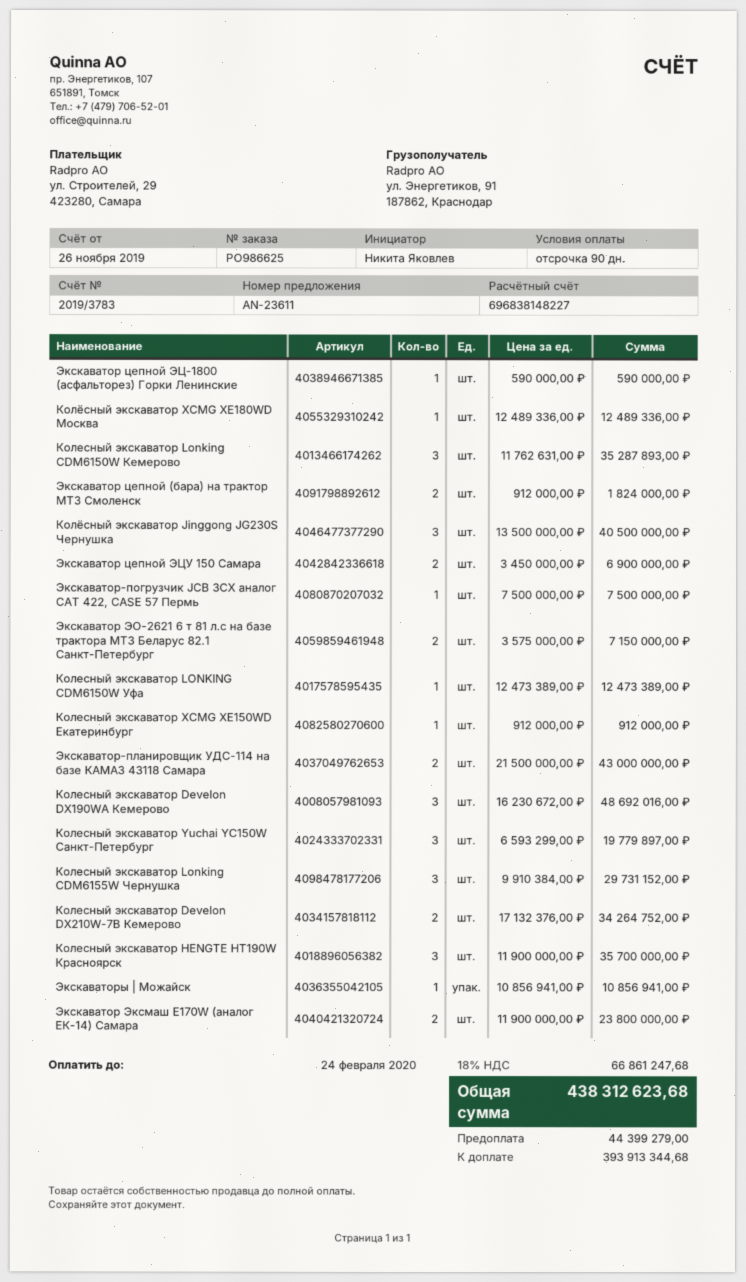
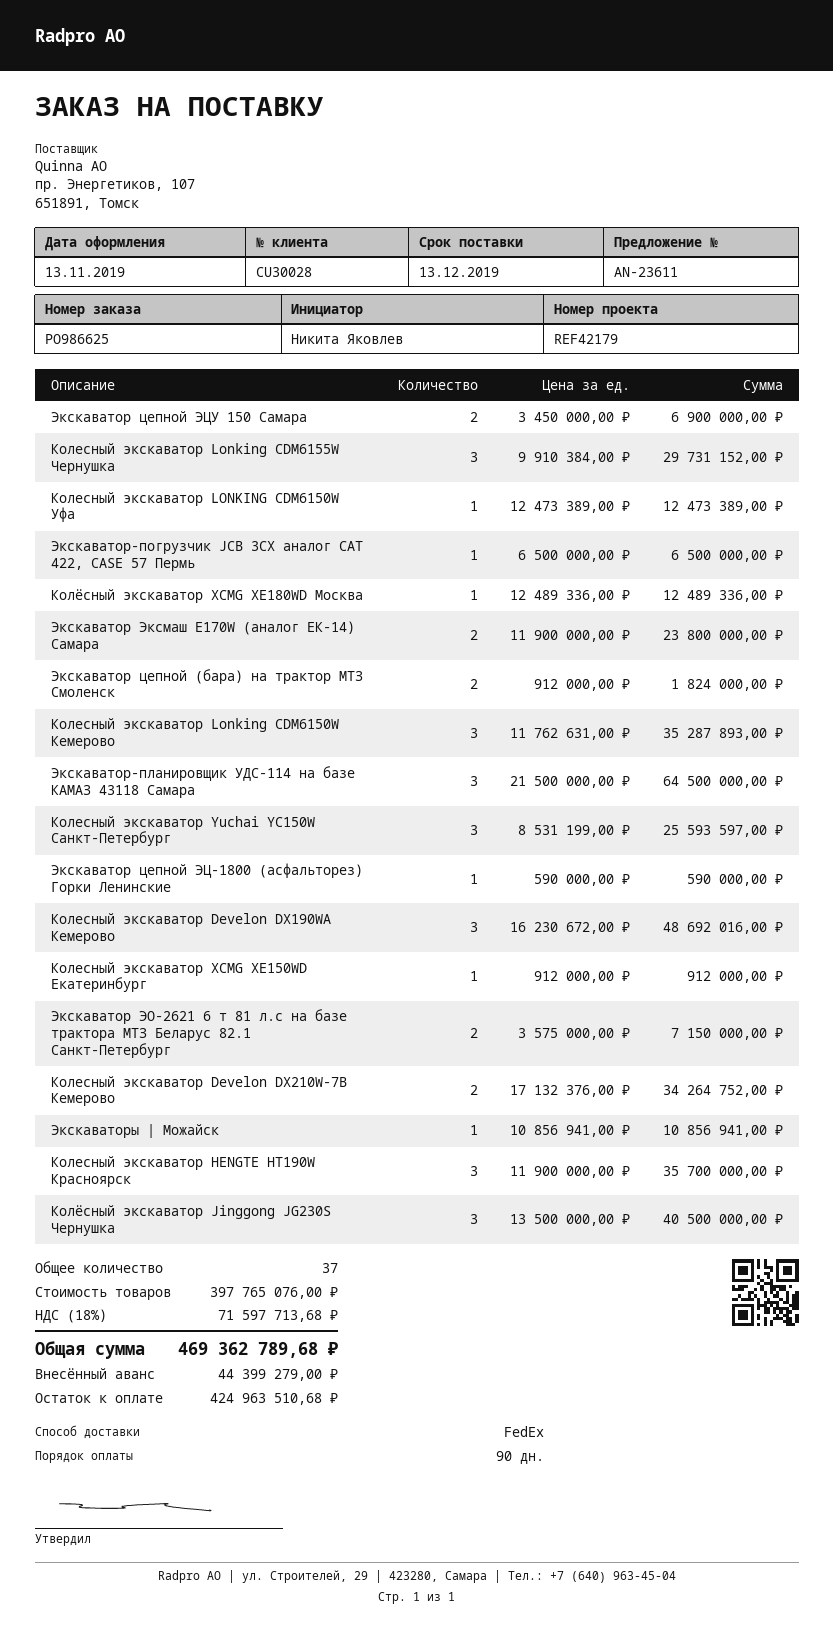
Экскаватор-погрузчик JCB 3CX аналог CAT 422, CASE 57 Пермь: 1 x 7500000.00 = 7500000.00 -> 1 x 6500000.00 = 6500000.00
Экскаватор-планировщик УДС-114 на базе КАМАЗ 43118 Самара: 2 x 21500000.00 = 43000000.00 -> 3 x 21500000.00 = 64500000.00
Колесный экскаватор Yuchai YC150W Санкт-Петербург: 3 x 6593299.00 = 19779897.00 -> 3 x 8531199.00 = 25593597.00
tax: 18% = 66861247.68 -> 18% = 71597713.68
total: 438312623.68 -> 469362789.68
balance: 393913344.68 -> 424963510.68

